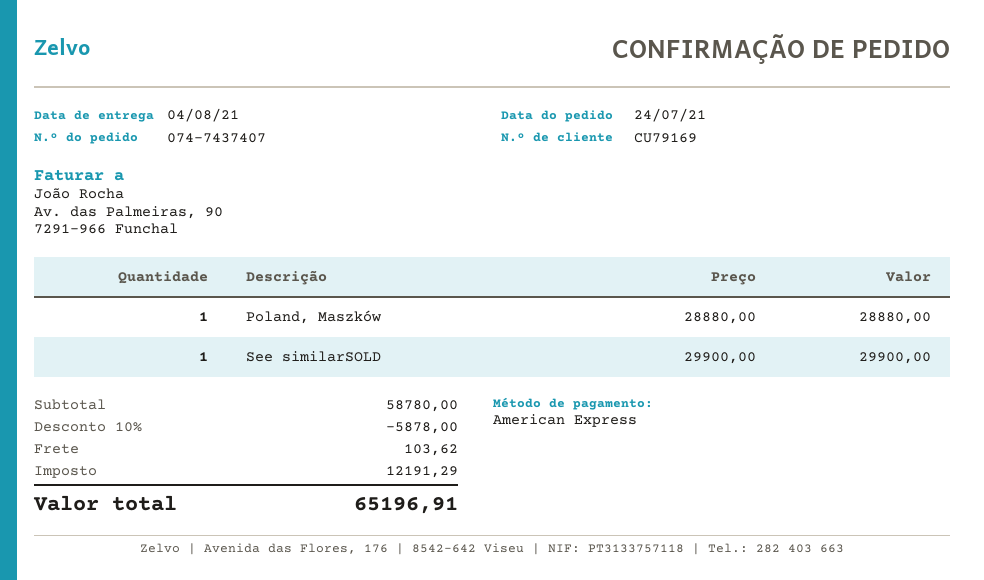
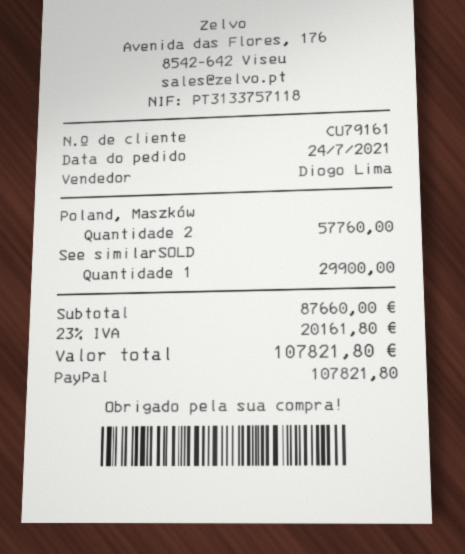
customer number: CU79169 -> CU79161
payment method: American Express -> PayPal
Poland, Maszków: 1 for 28880.00 -> 2 for 57760.00
subtotal: 58780.00 -> 87660.00
discount: 10% = 5878.00 -> none
shipping: 103.62 -> none
tax: 12191.29 -> 20161.80
total: 65196.91 -> 107821.80

